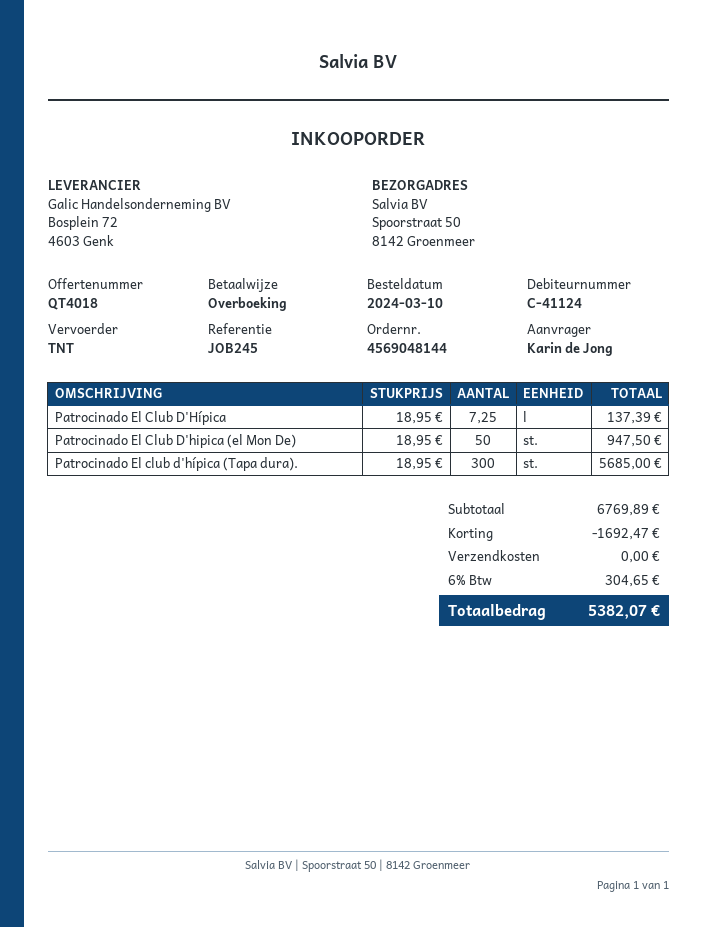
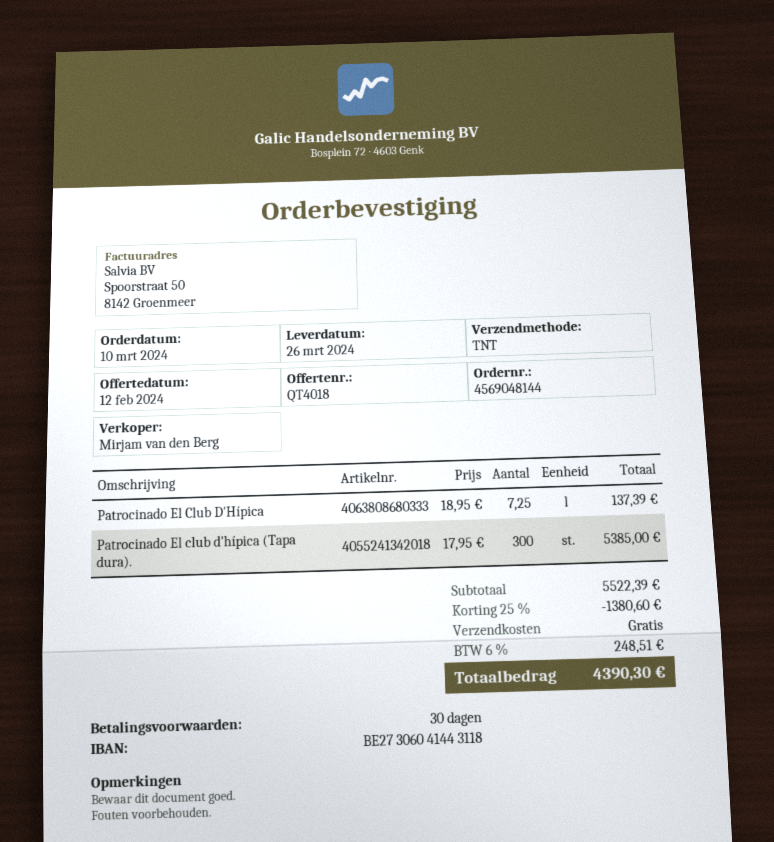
Patrocinado El Club D'hipica (el Mon De): 50 x 18.95 = 947.50 -> none
Patrocinado El club d'hípica (Tapa dura).: 300 x 18.95 = 5685.00 -> 300 x 17.95 = 5385.00
subtotal: 6769.89 -> 5522.39
discount: 1692.47 -> 1380.60
tax: 6% = 304.65 -> 6% = 248.51
total: 5382.07 -> 4390.30

